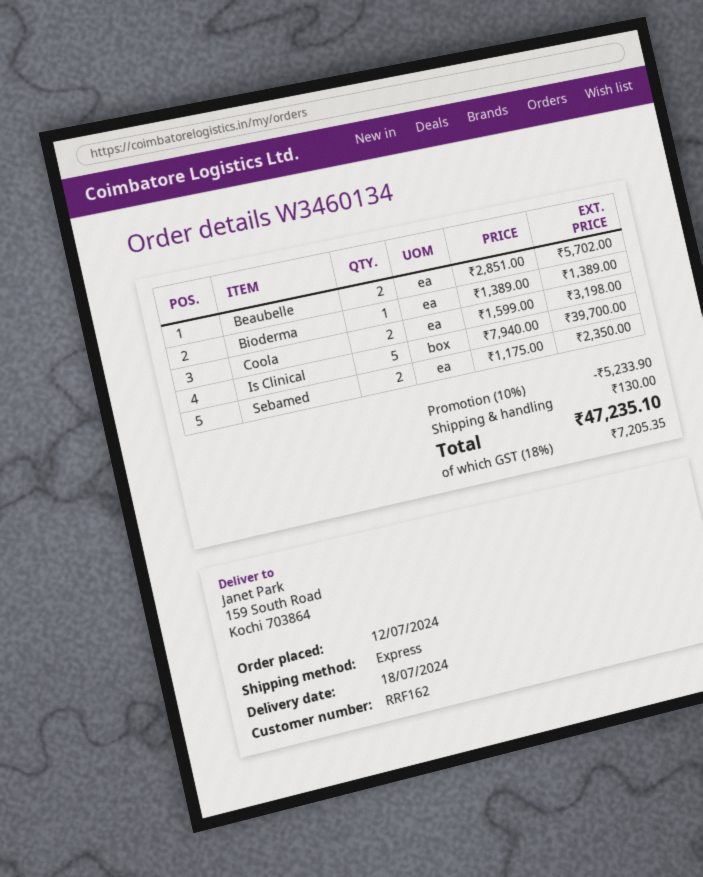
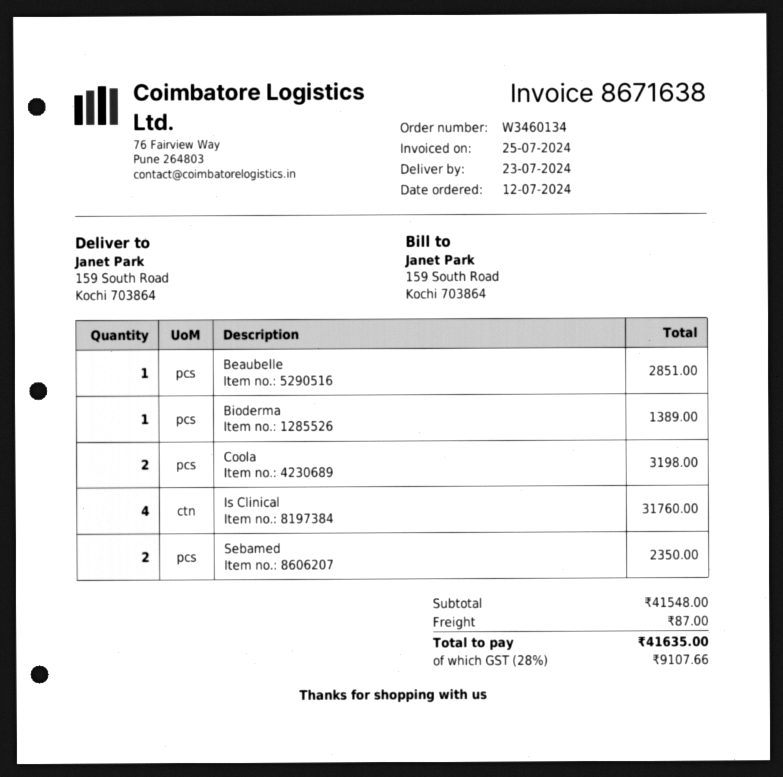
delivery date: 2024-07-18 -> 2024-07-23
Beaubelle: 2 for 5702.00 -> 1 for 2851.00
Is Clinical: 5 for 39700.00 -> 4 for 31760.00
discount: 10% = 5233.90 -> none
shipping: 130.00 -> 87.00
tax: 18% = 7205.35 -> 28% = 9107.66
total: 47235.10 -> 41635.00

